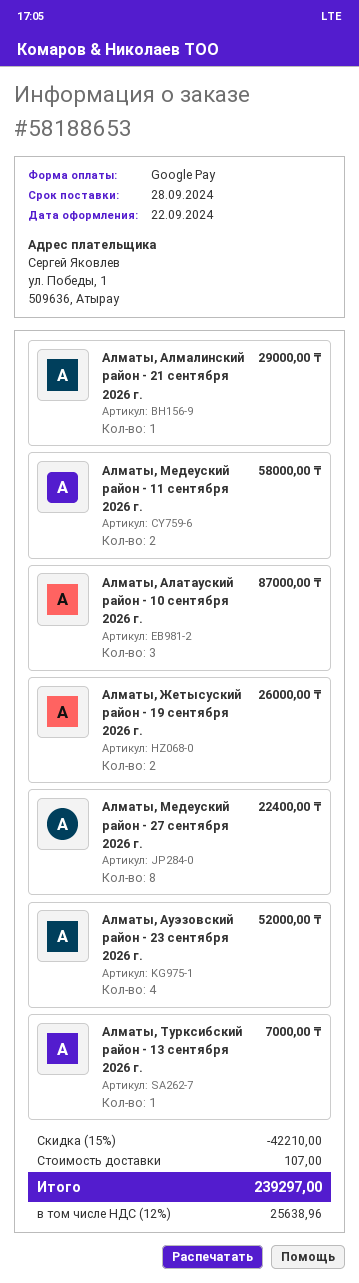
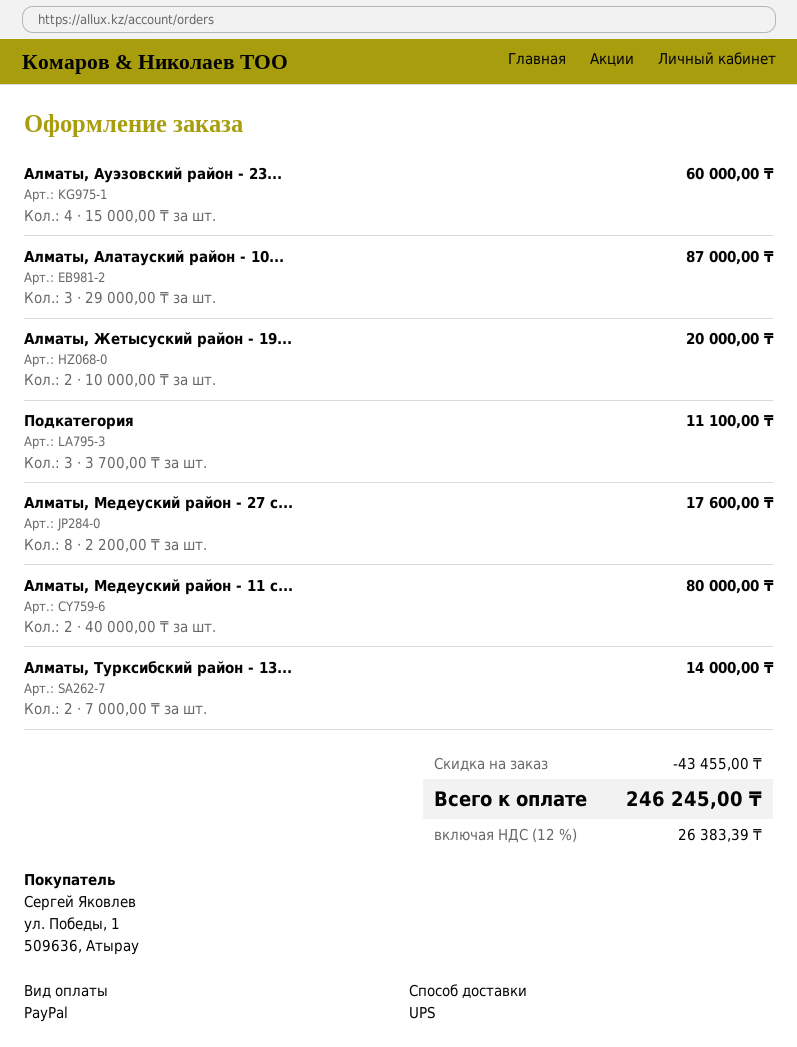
payment method: Google Pay -> PayPal
Алматы, Алмалинский район - 21 сентября 2026 г.: 1 for 29000.00 -> none
Алматы, Медеуский район - 11 сентября 2026 г.: 2 for 58000.00 -> 2 for 80000.00
Алматы, Жетысуский район - 19 сентября 2026 г.: 2 for 26000.00 -> 2 for 20000.00
Алматы, Медеуский район - 27 сентября 2026 г.: 8 for 22400.00 -> 8 for 17600.00
Алматы, Ауэзовский район - 23 сентября 2026 г.: 4 for 52000.00 -> 4 for 60000.00
Алматы, Турксибский район - 13 сентября 2026 г.: 1 for 7000.00 -> 2 for 14000.00
Подкатегория: none -> 3 for 11100.00
discount: 42210.00 -> 43455.00
shipping: 107.00 -> none
tax: 12% = 25638.96 -> 12% = 26383.39
total: 239297.00 -> 246245.00

